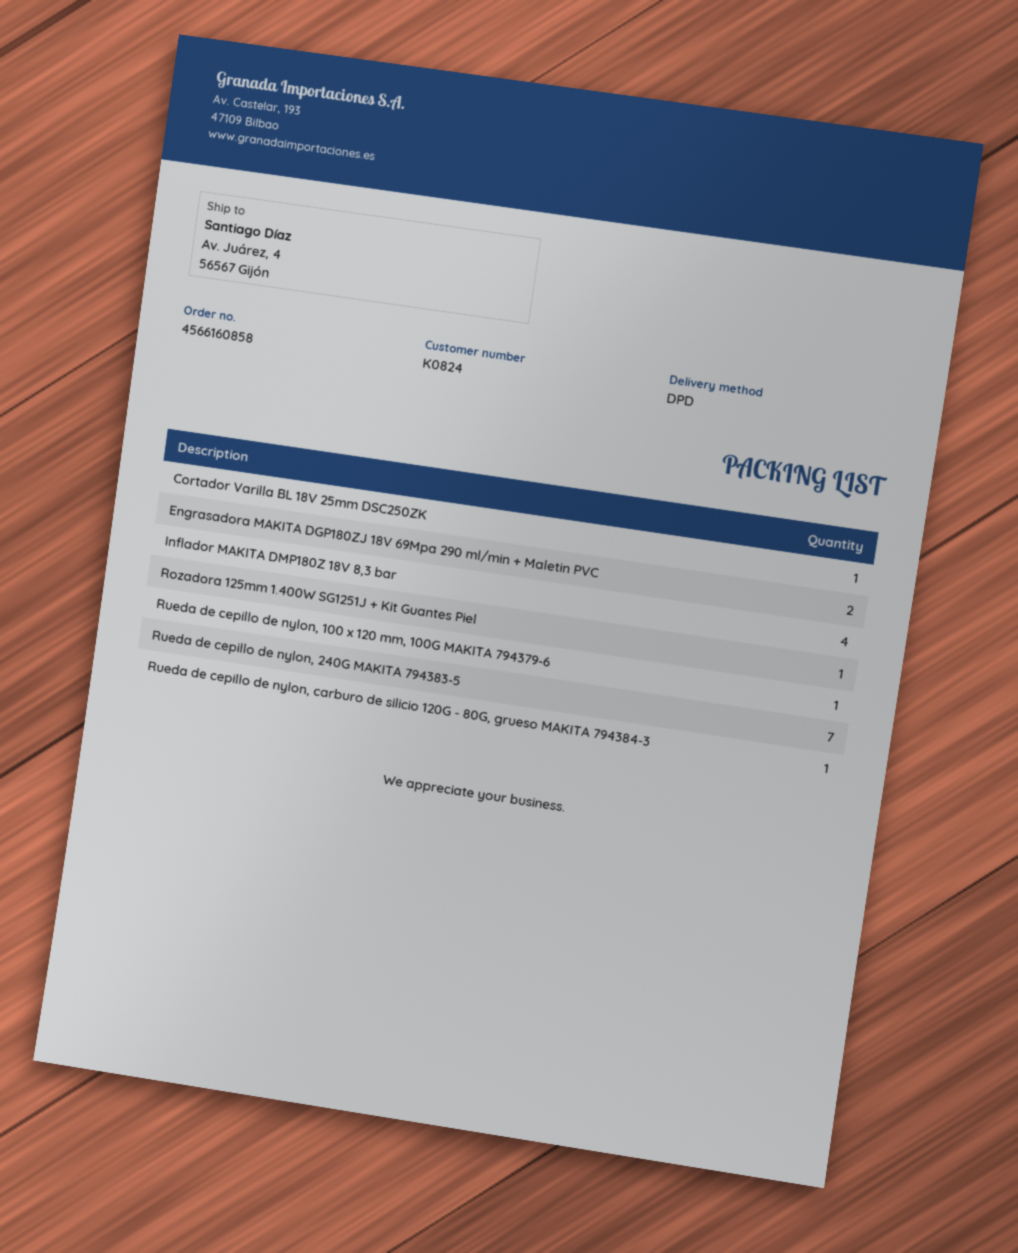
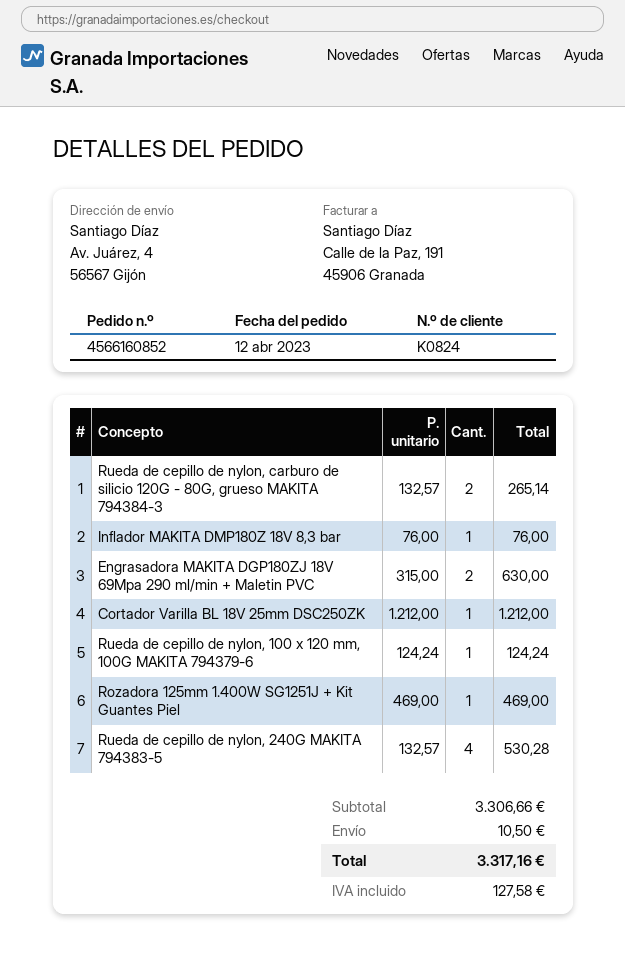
order number: 4566160858 -> 4566160852
Inflador MAKITA DMP180Z 18V 8,3 bar: 4 -> 1
Rueda de cepillo de nylon, 240G MAKITA 794383-5: 7 -> 4
Rueda de cepillo de nylon, carburo de silicio 120G - 80G, grueso MAKITA 794384-3: 1 -> 2

